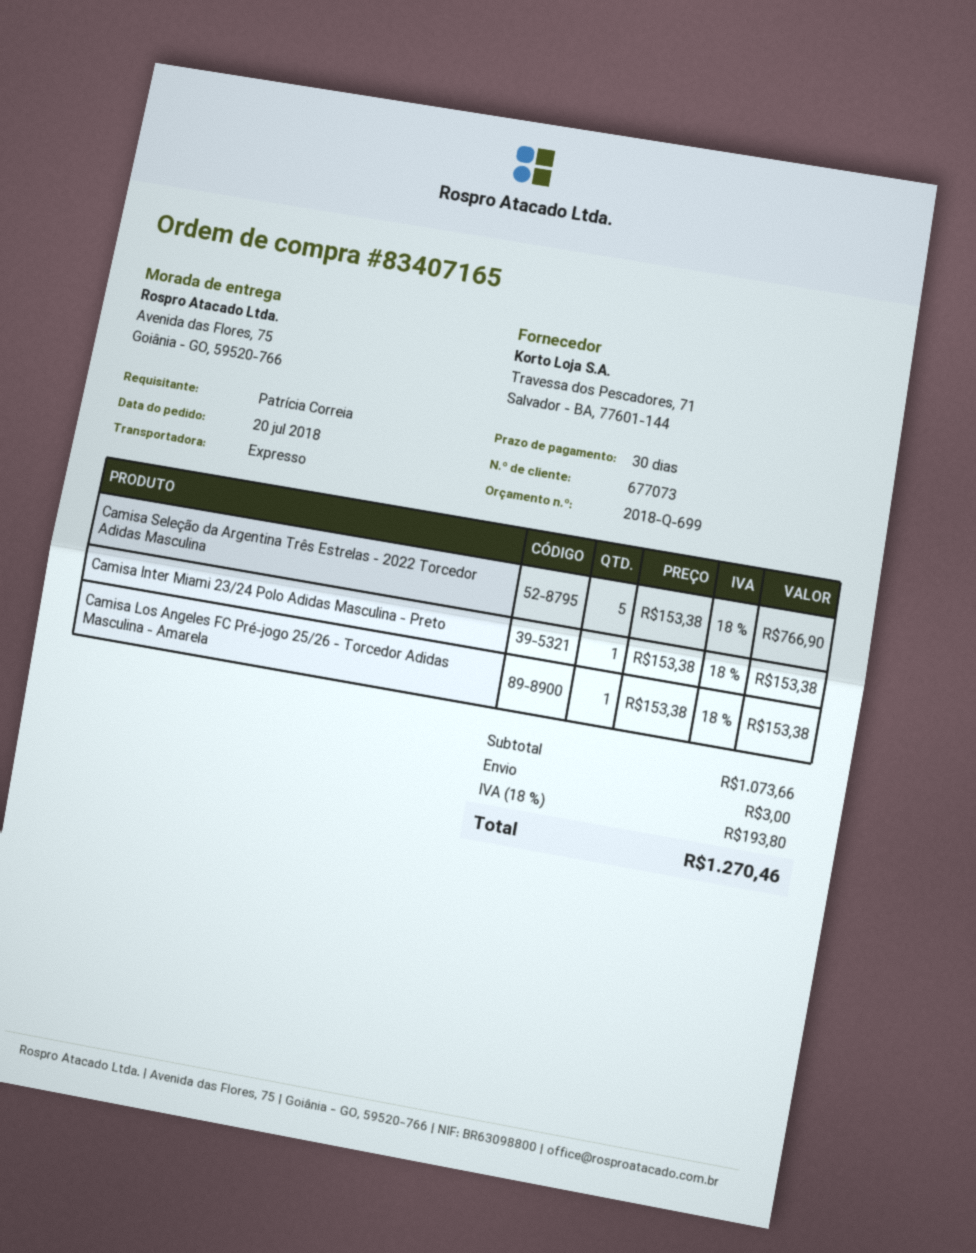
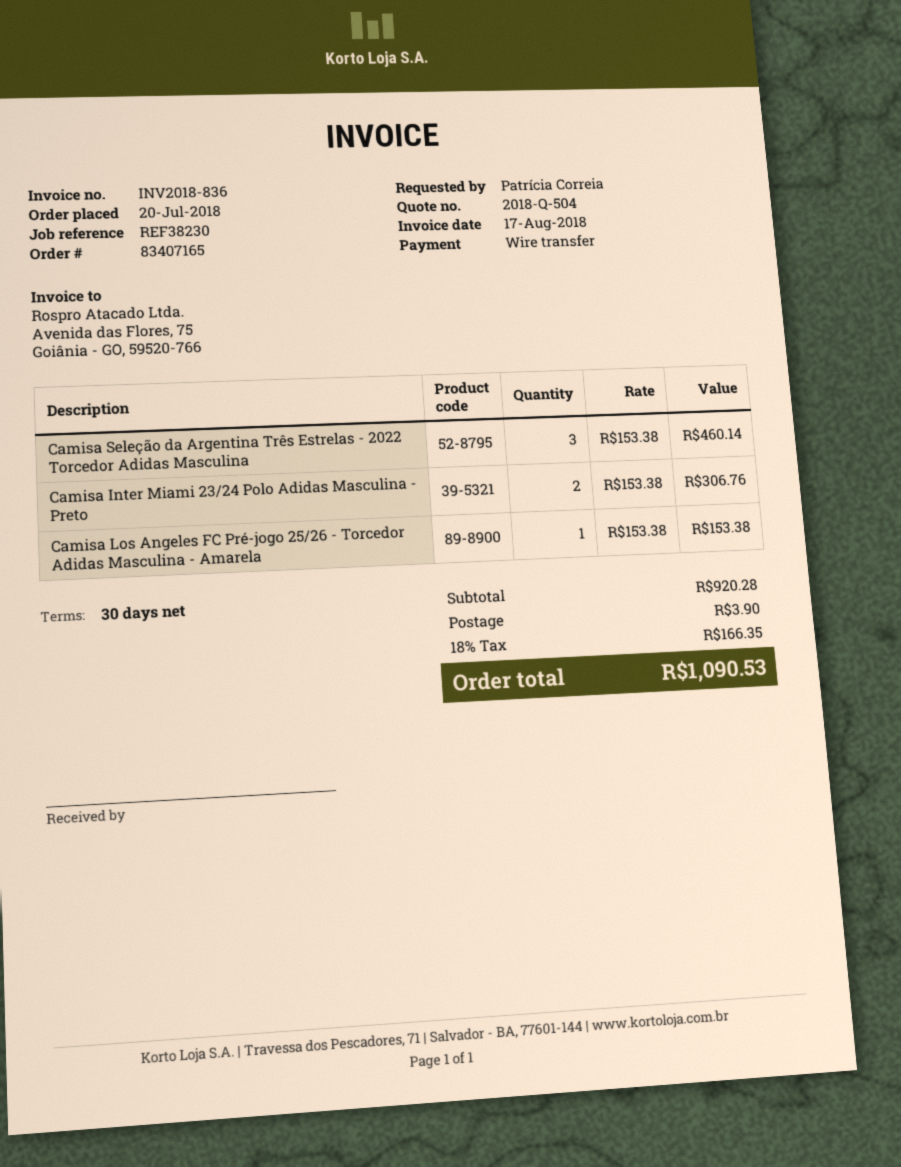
quote number: 2018-Q-699 -> 2018-Q-504
Camisa Seleção da Argentina Três Estrelas - 2022 Torcedor Adidas Masculina: 5 x 153.38 = 766.90 -> 3 x 153.38 = 460.14
Camisa Inter Miami 23/24 Polo Adidas Masculina - Preto: 1 x 153.38 = 153.38 -> 2 x 153.38 = 306.76
subtotal: 1073.66 -> 920.28
shipping: 3.00 -> 3.90
tax: 18% = 193.80 -> 18% = 166.35
total: 1270.46 -> 1090.53

